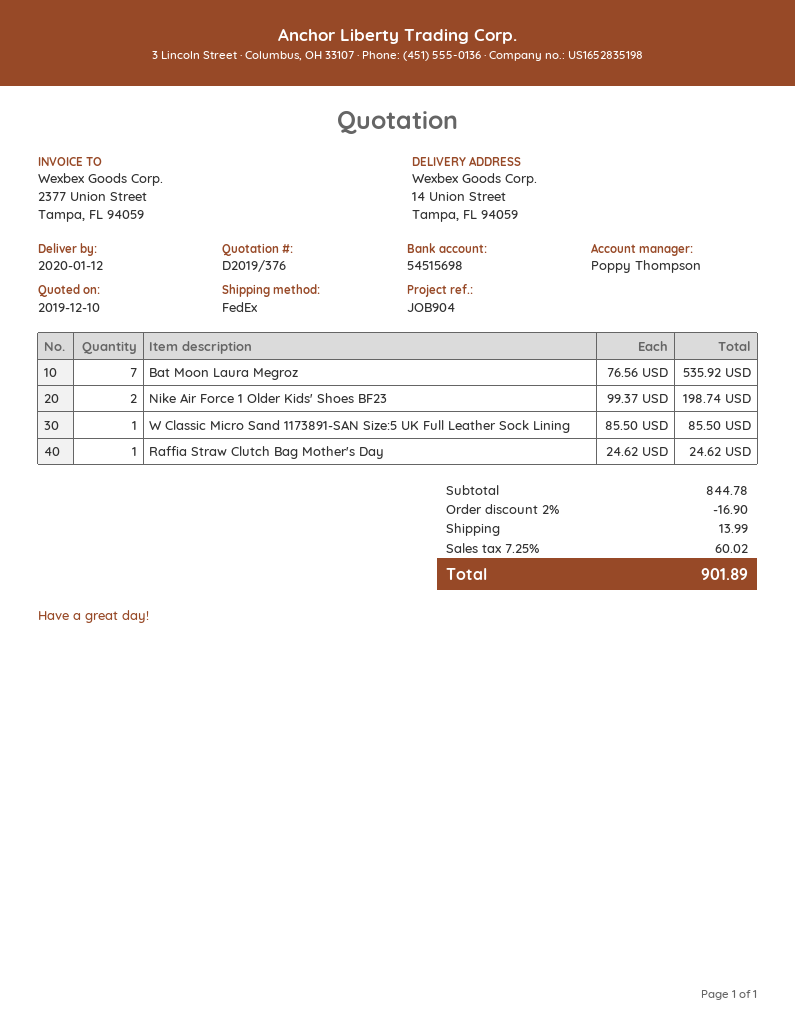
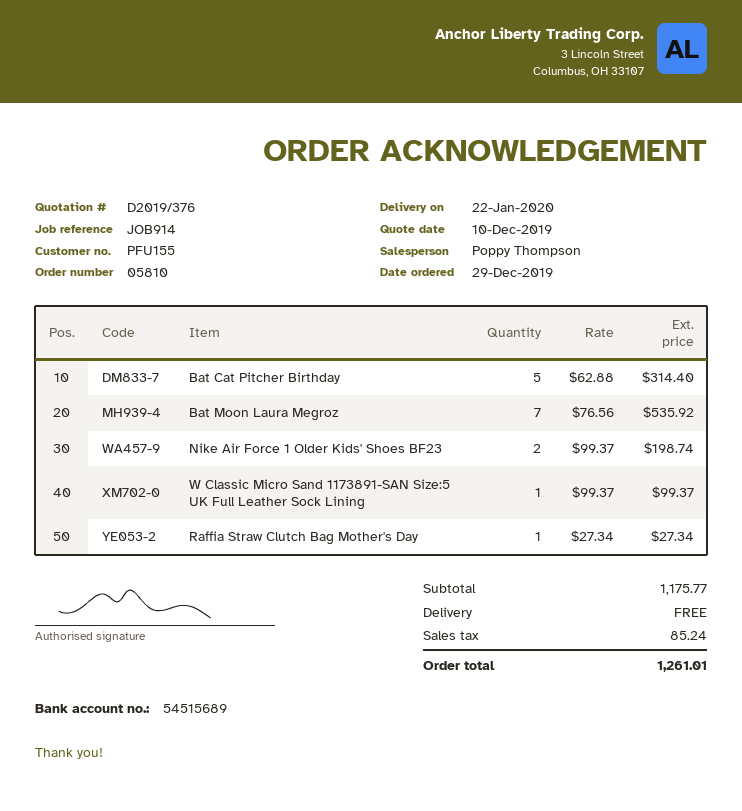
delivery date: 2020-01-12 -> 2020-01-22
reference: JOB904 -> JOB914
bank account: 54515698 -> 54515689
W Classic Micro Sand 1173891-SAN Size:5 UK Full Leather Sock Lining: 1 x 85.50 = 85.50 -> 1 x 99.37 = 99.37
Raffia Straw Clutch Bag Mother's Day: 1 x 24.62 = 24.62 -> 1 x 27.34 = 27.34
Bat Cat Pitcher Birthday: none -> 5 x 62.88 = 314.40
subtotal: 844.78 -> 1175.77
discount: 2% = 16.90 -> none
shipping: 13.99 -> 0.00
tax: 60.02 -> 85.24
total: 901.89 -> 1261.01

